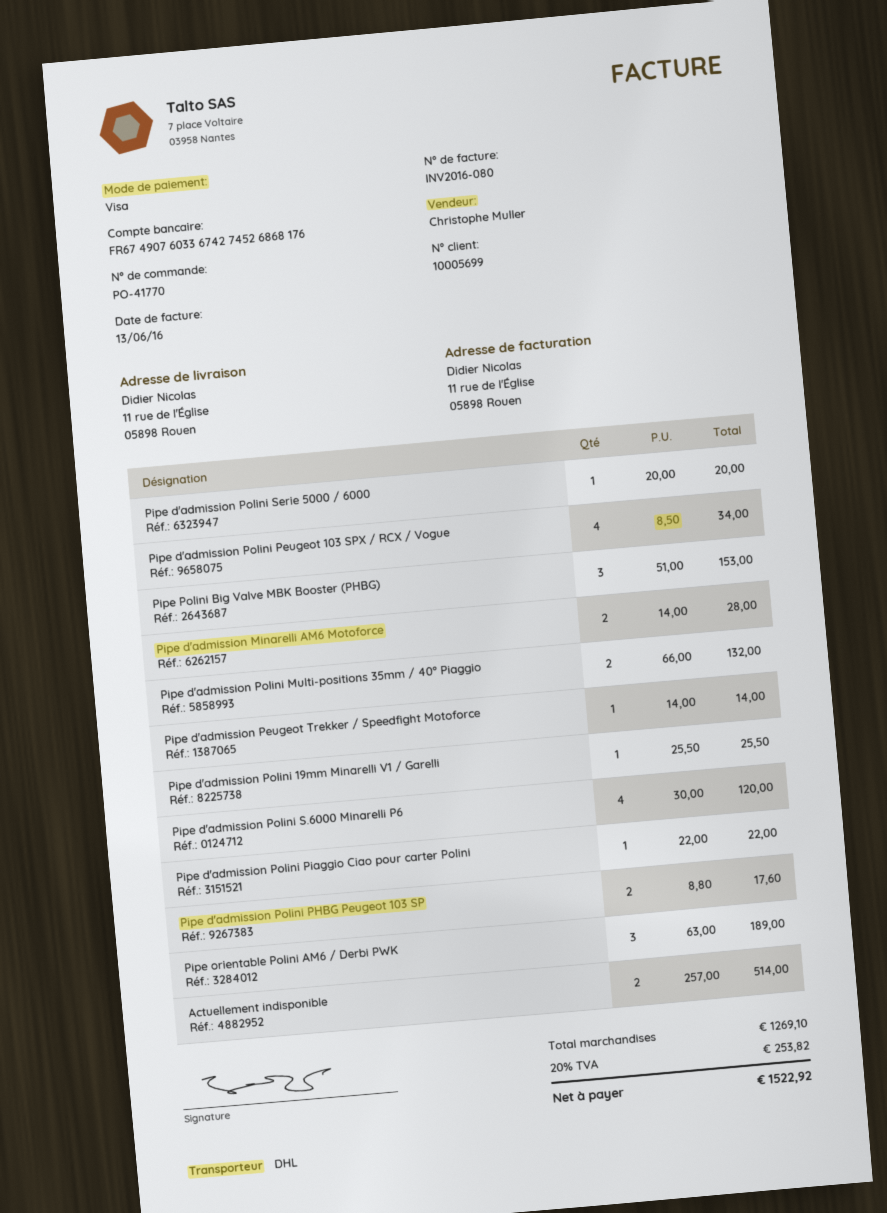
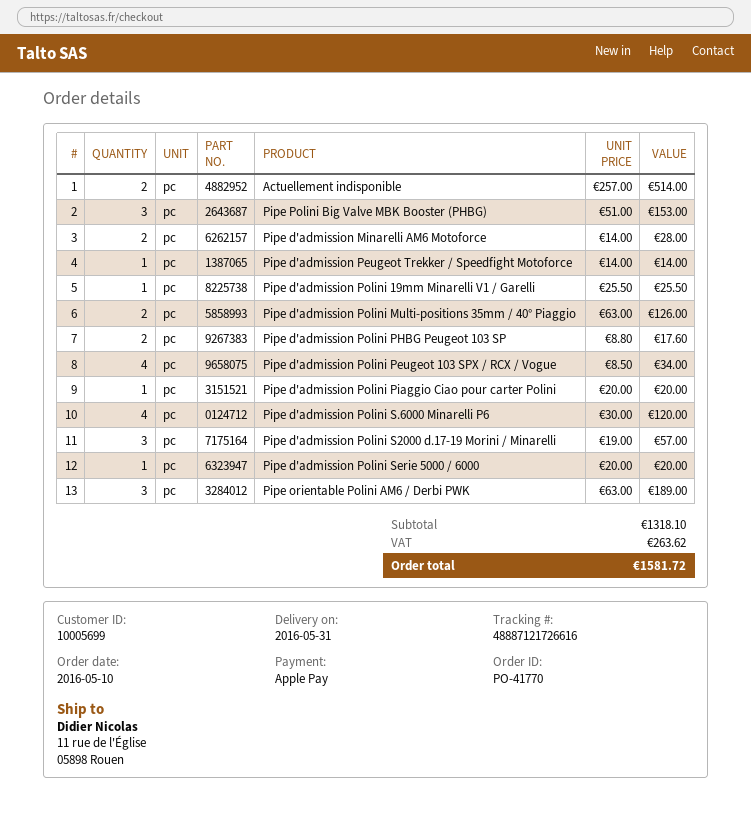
payment method: Visa -> Apple Pay
Pipe d'admission Polini Multi-positions 35mm / 40° Piaggio: 2 x 66.00 = 132.00 -> 2 x 63.00 = 126.00
Pipe d'admission Polini Piaggio Ciao pour carter Polini: 1 x 22.00 = 22.00 -> 1 x 20.00 = 20.00
Pipe d'admission Polini S2000 d.17-19 Morini / Minarelli: none -> 3 x 19.00 = 57.00
subtotal: 1269.10 -> 1318.10
tax: 253.82 -> 263.62
total: 1522.92 -> 1581.72

